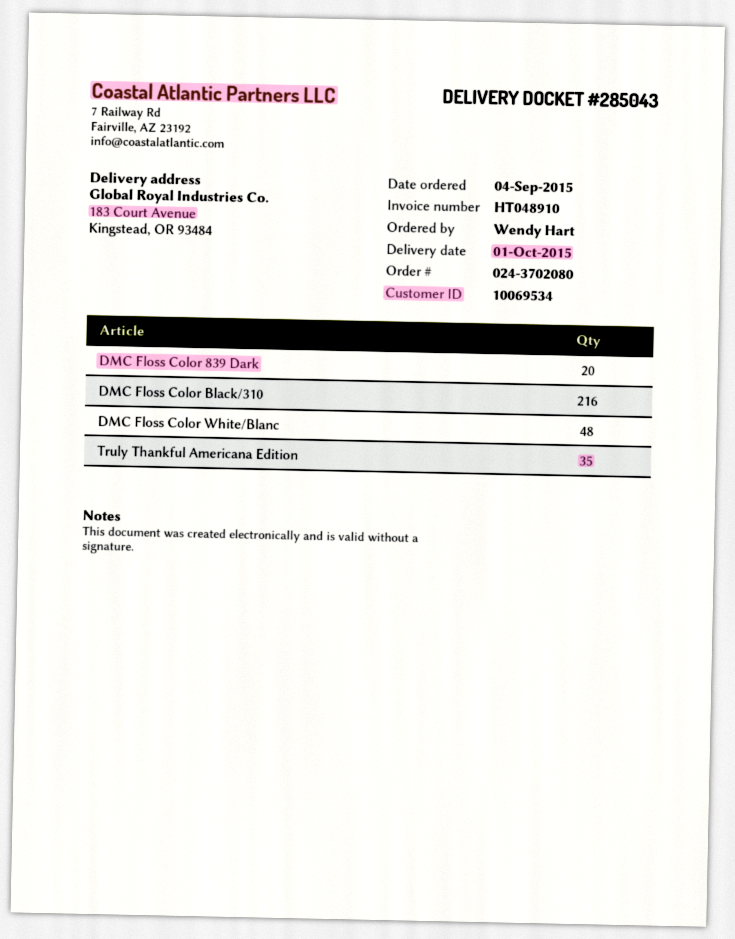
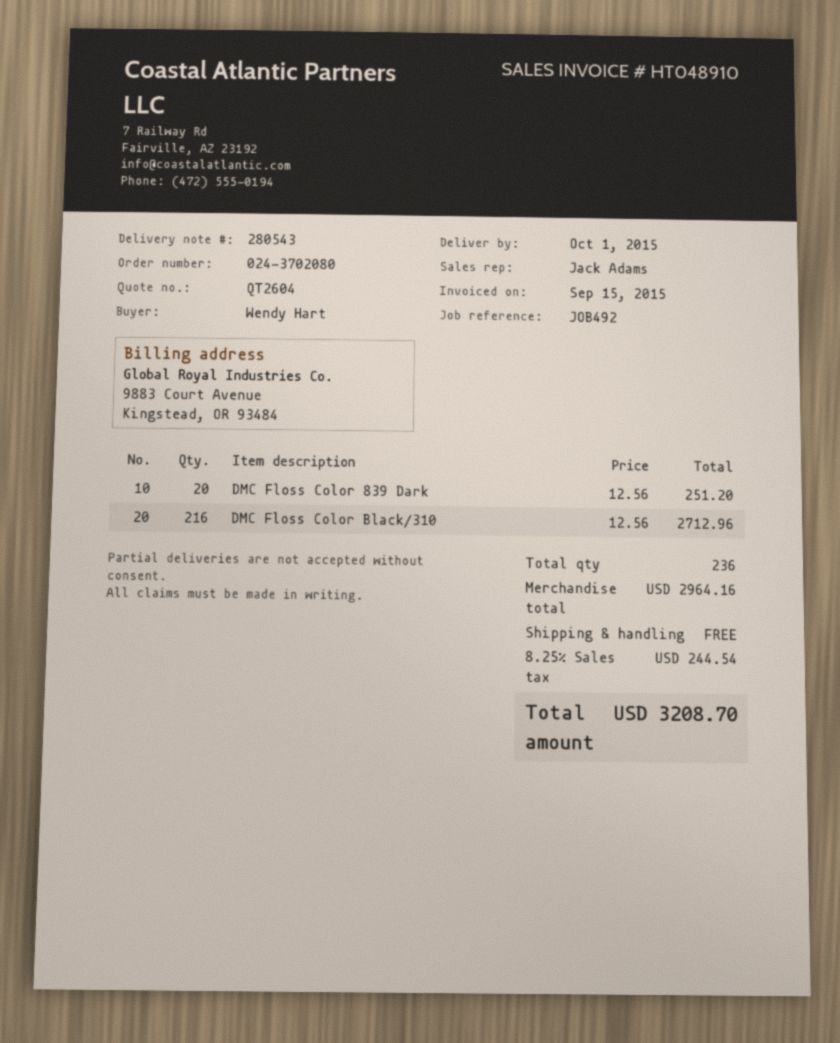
delivery note number: 285043 -> 280543
DMC Floss Color White/Blanc: 48 -> none
Truly Thankful Americana Edition: 35 -> none

